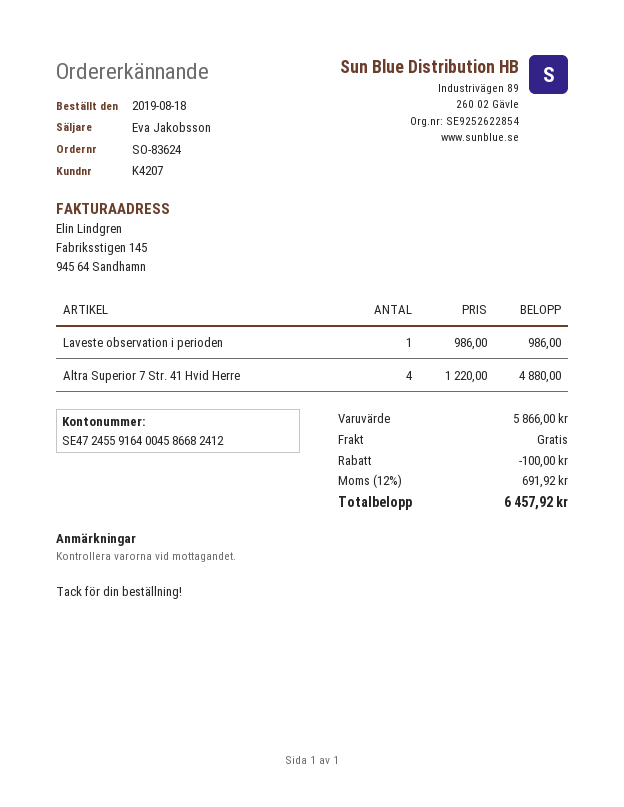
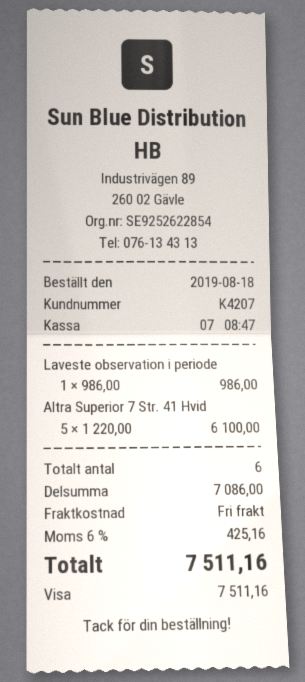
Altra Superior 7 Str. 41 Hvid Herre: 4 x 1220.00 = 4880.00 -> 5 x 1220.00 = 6100.00
subtotal: 5866.00 -> 7086.00
discount: 100.00 -> none
tax: 12% = 691.92 -> 6% = 425.16
total: 6457.92 -> 7511.16

